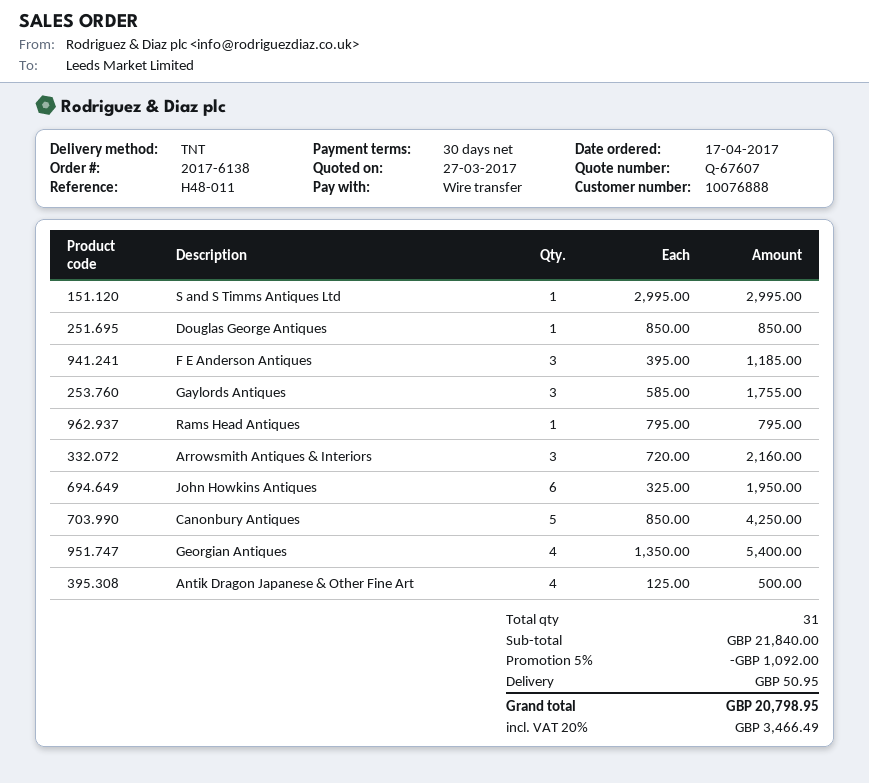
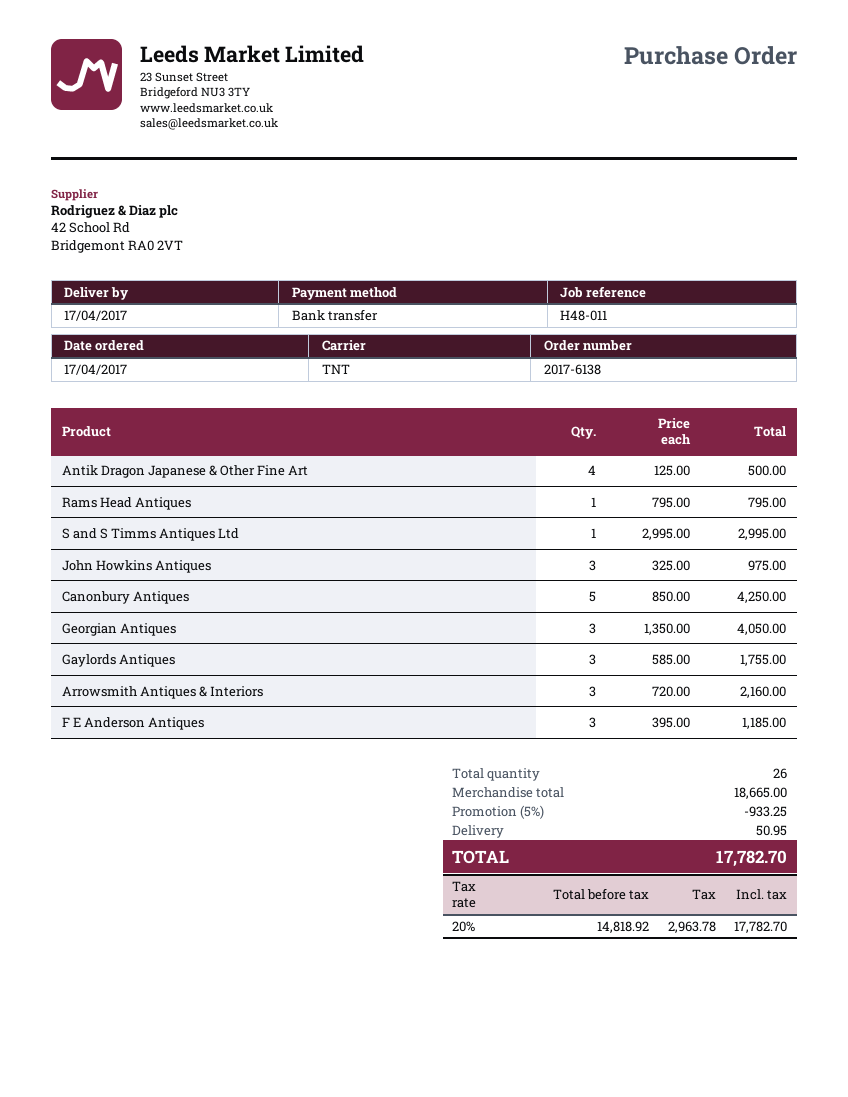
Douglas George Antiques: 1 x 850.00 = 850.00 -> none
John Howkins Antiques: 6 x 325.00 = 1950.00 -> 3 x 325.00 = 975.00
Georgian Antiques: 4 x 1350.00 = 5400.00 -> 3 x 1350.00 = 4050.00
total quantity: 31 -> 26
subtotal: 21840.00 -> 18665.00
discount: 5% = 1092.00 -> 5% = 933.25
tax: 20% = 3466.49 -> 20% = 2963.78
total: 20798.95 -> 17782.70

